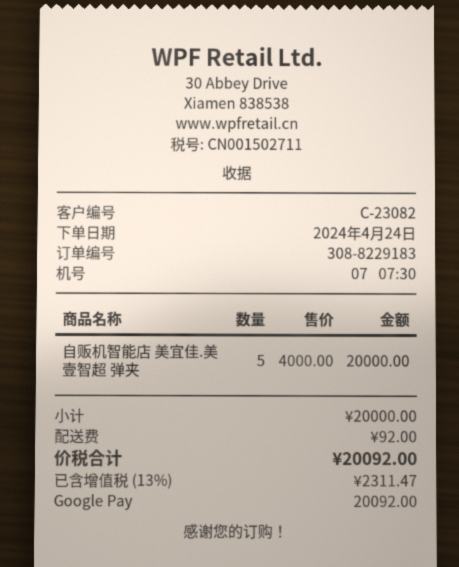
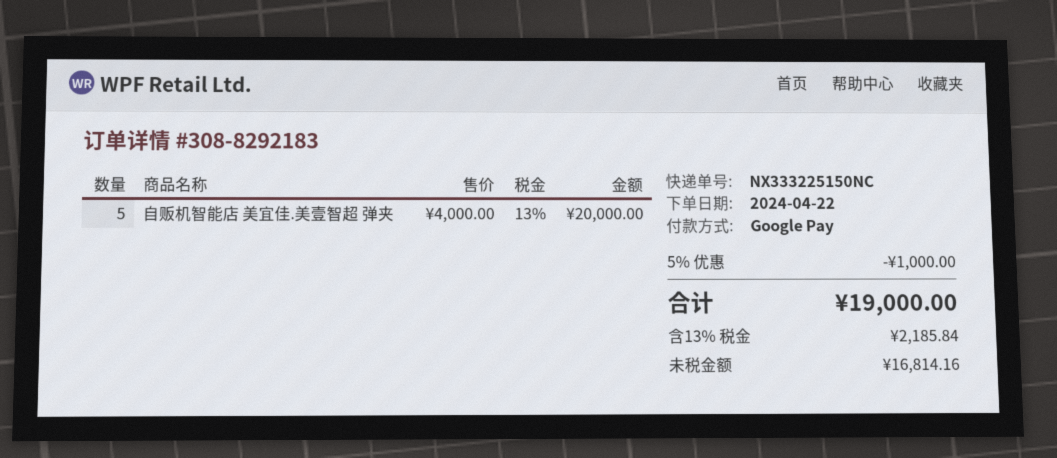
order number: 308-8229183 -> 308-8292183
order date: 2024-04-24 -> 2024-04-22
discount: none -> 5% = 1000.00
shipping: 92.00 -> none
tax: 13% = 2311.47 -> 13% = 2185.84
total: 20092.00 -> 19000.00

